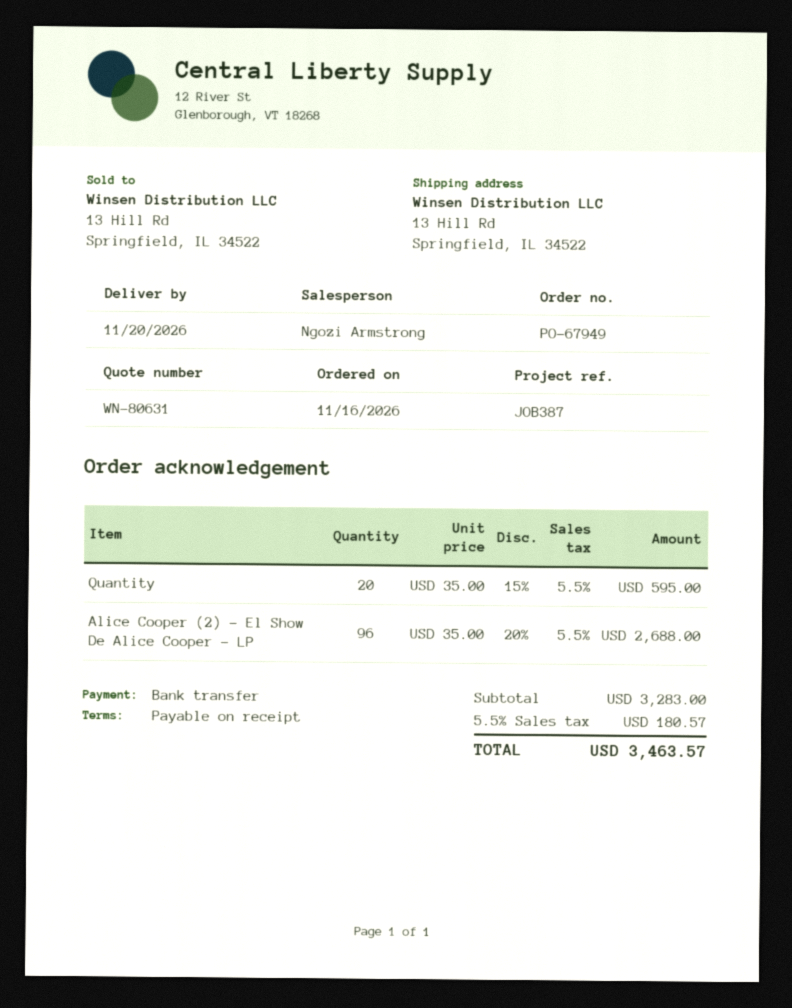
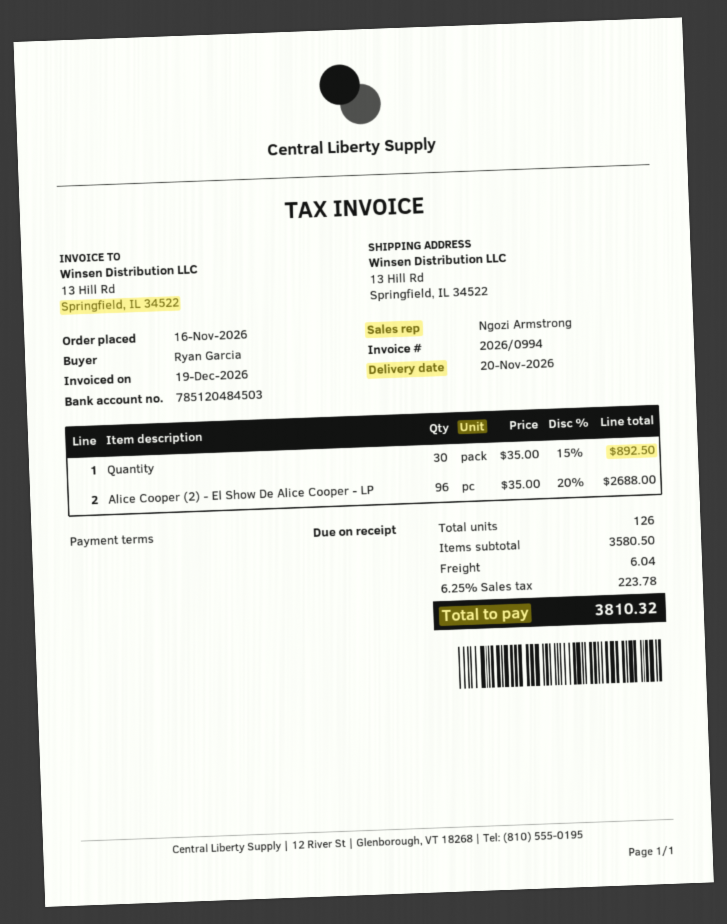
Quantity: 20 x 35.00 - 15% = 595.00 -> 30 x 35.00 - 15% = 892.50
subtotal: 3283.00 -> 3580.50
shipping: none -> 6.04
tax: 5.5% = 180.57 -> 6.25% = 223.78
total: 3463.57 -> 3810.32

